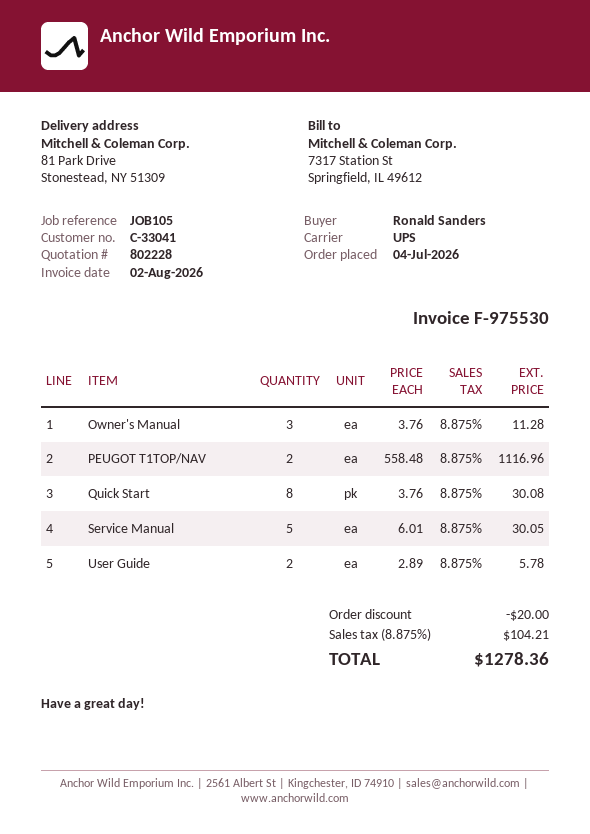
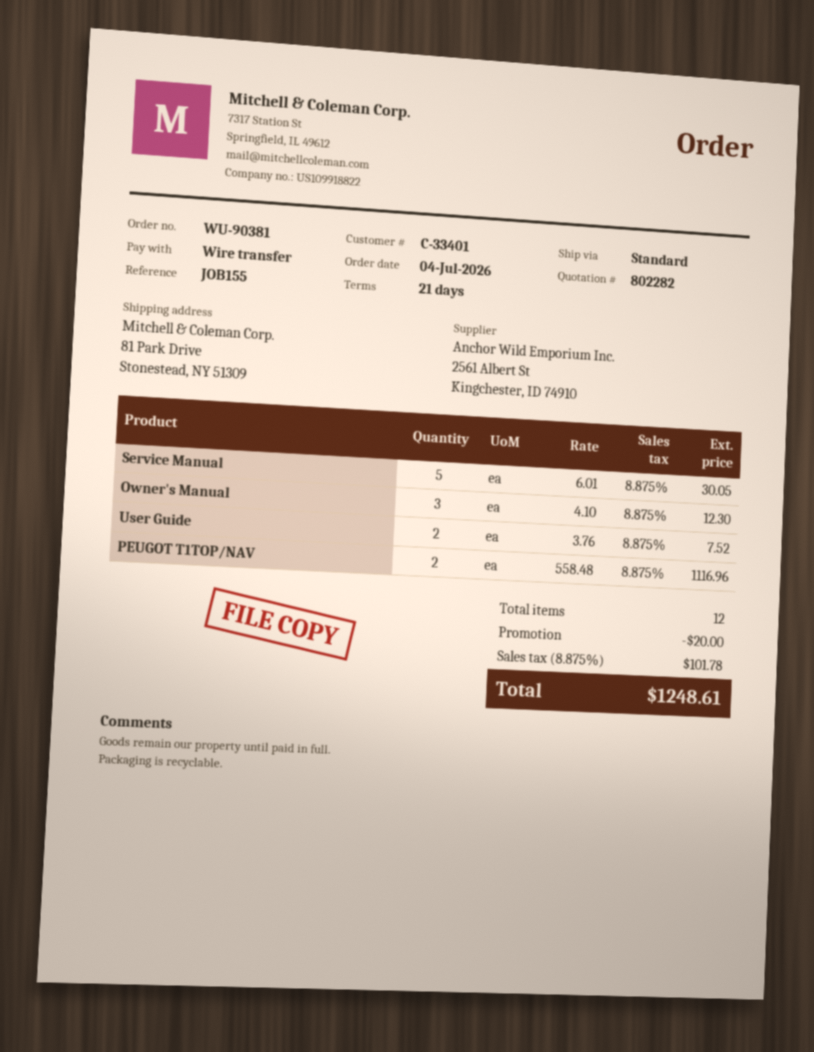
quote number: 802228 -> 802282
customer number: C-33041 -> C-33401
reference: JOB105 -> JOB155
shipping method: UPS -> standard
Owner's Manual: 3 x 3.76 = 11.28 -> 3 x 4.10 = 12.30
Quick Start: 8 x 3.76 = 30.08 -> none
User Guide: 2 x 2.89 = 5.78 -> 2 x 3.76 = 7.52
tax: 8.875% = 104.21 -> 8.875% = 101.78
total: 1278.36 -> 1248.61

